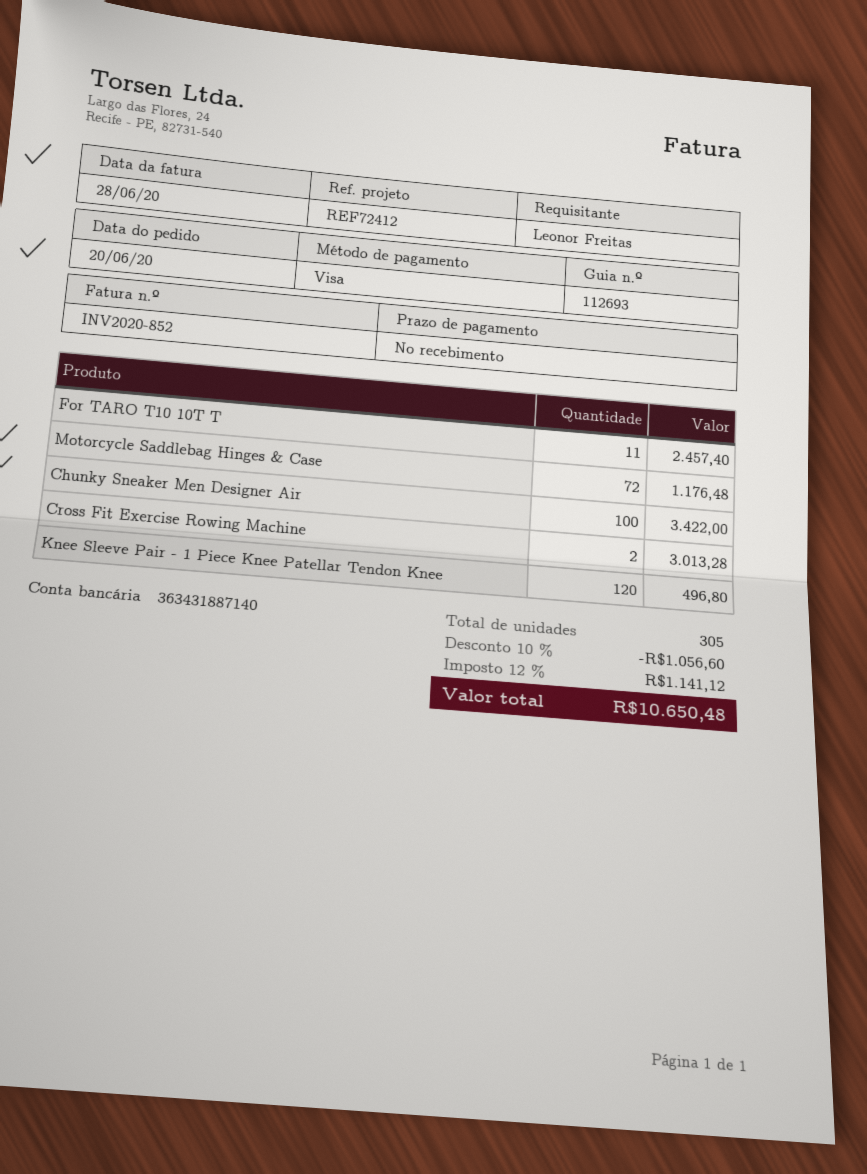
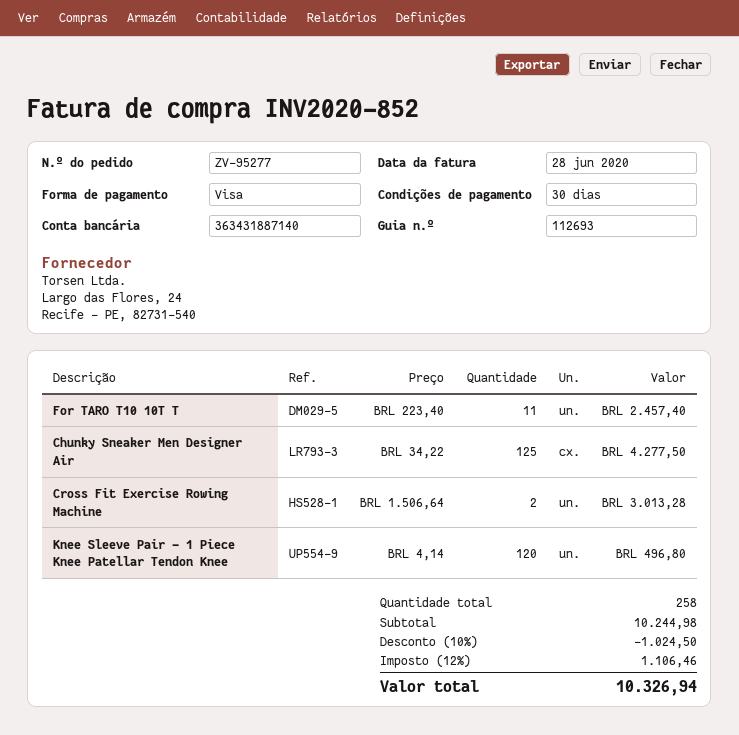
payment terms: on receipt -> 30 days
Motorcycle Saddlebag Hinges & Case: 72 for 1176.48 -> none
Chunky Sneaker Men Designer Air: 100 for 3422.00 -> 125 for 4277.50
total quantity: 305 -> 258
discount: 10% = 1056.60 -> 10% = 1024.50
tax: 12% = 1141.12 -> 12% = 1106.46
total: 10650.48 -> 10326.94

